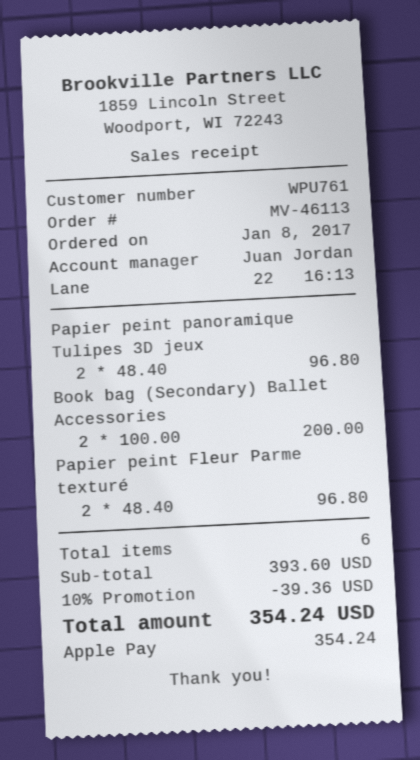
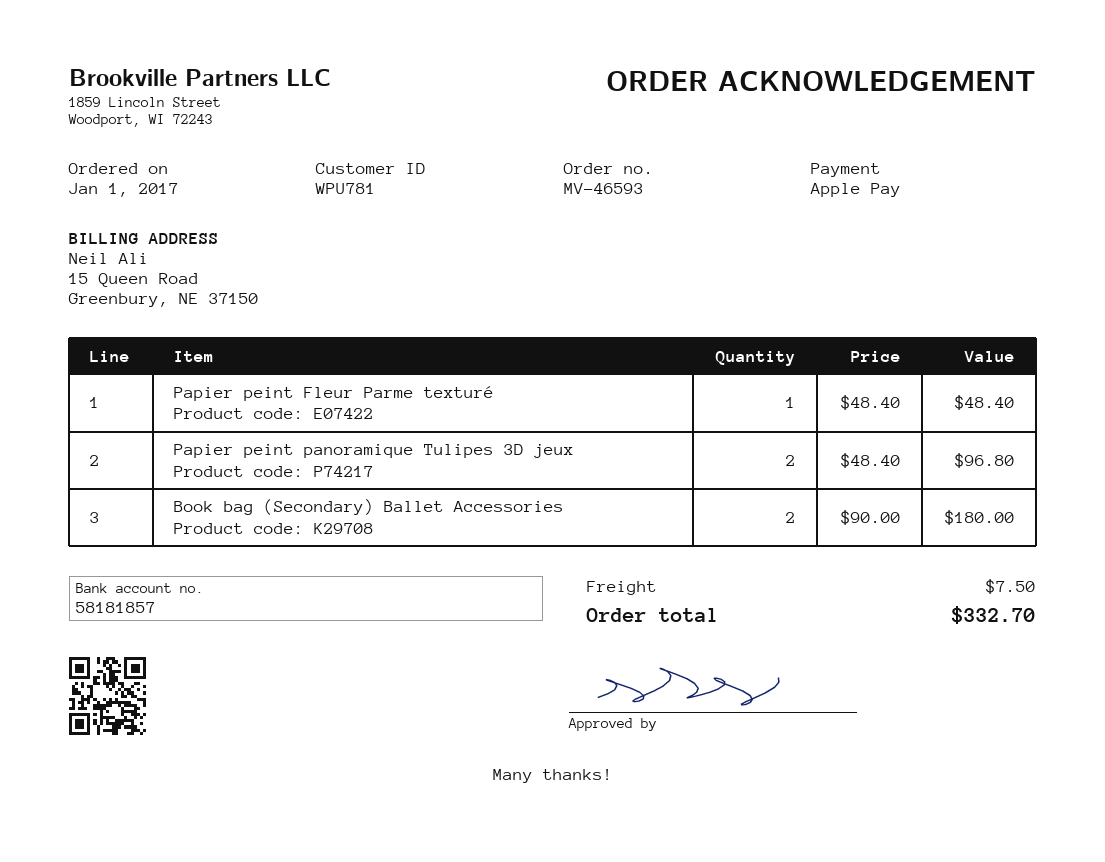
order number: MV-46113 -> MV-46593
order date: 2017-01-08 -> 2017-01-01
customer number: WPU761 -> WPU781
Book bag (Secondary) Ballet Accessories: 2 x 100.00 = 200.00 -> 2 x 90.00 = 180.00
Papier peint Fleur Parme texturé: 2 x 48.40 = 96.80 -> 1 x 48.40 = 48.40
discount: 10% = 39.36 -> none
shipping: none -> 7.50
total: 354.24 -> 332.70

